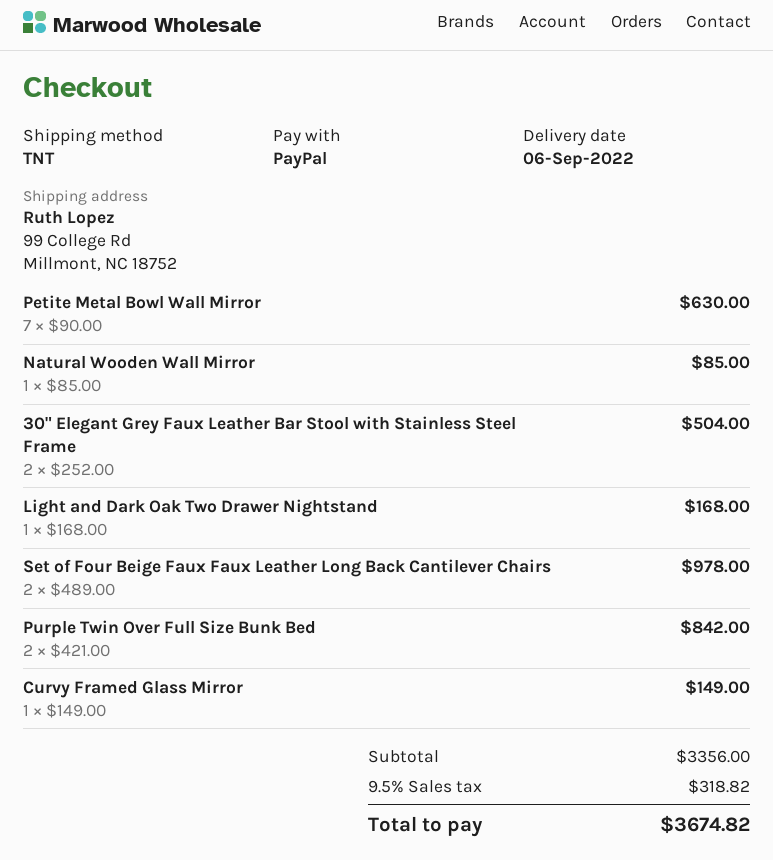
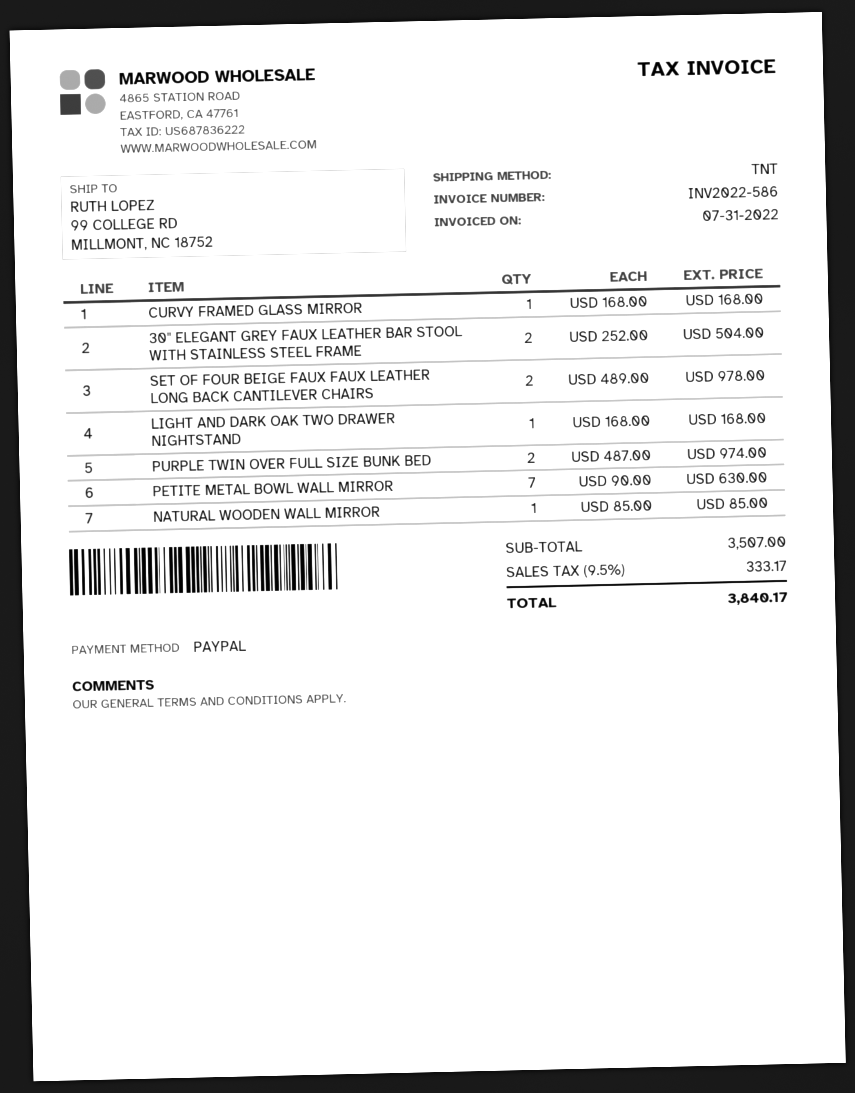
Purple Twin Over Full Size Bunk Bed: 2 x 421.00 = 842.00 -> 2 x 487.00 = 974.00
Curvy Framed Glass Mirror: 1 x 149.00 = 149.00 -> 1 x 168.00 = 168.00
subtotal: 3356.00 -> 3507.00
tax: 9.5% = 318.82 -> 9.5% = 333.17
total: 3674.82 -> 3840.17

